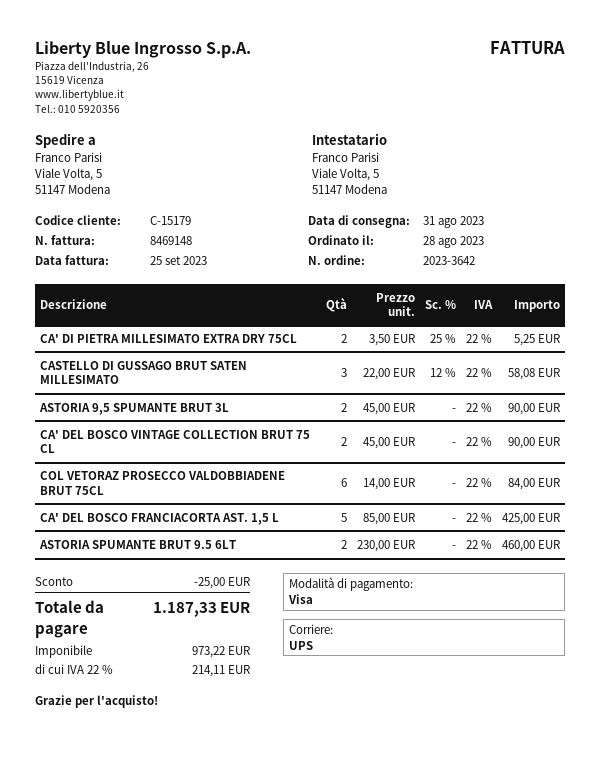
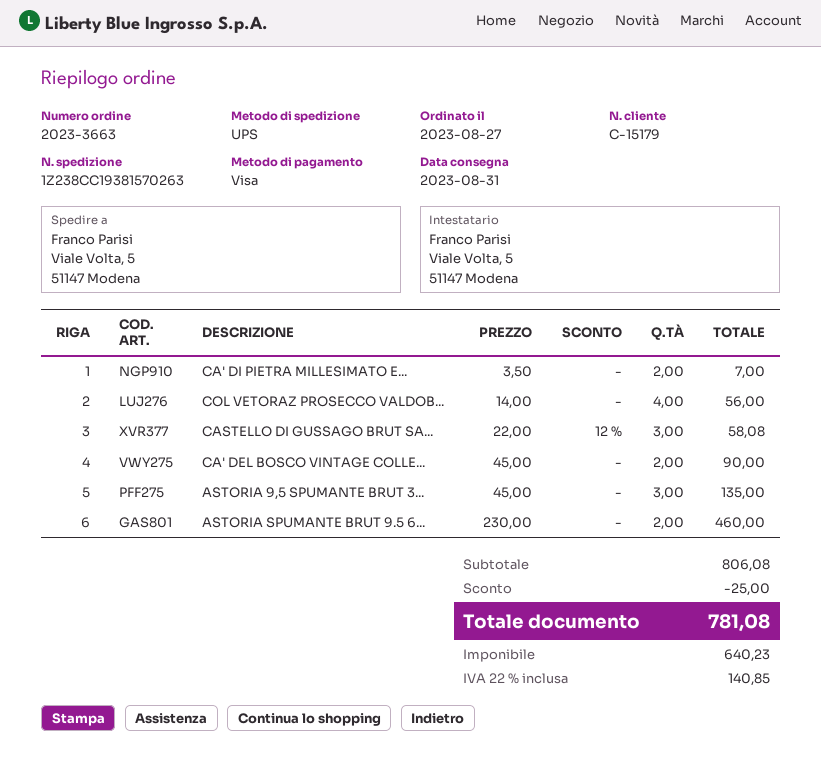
order number: 2023-3642 -> 2023-3663
order date: 2023-08-28 -> 2023-08-27
CA' DI PIETRA MILLESIMATO EXTRA DRY 75CL: 2 x 3.50 - 25% = 5.25 -> 2 x 3.50 = 7.00
ASTORIA 9,5 SPUMANTE BRUT 3L: 2 x 45.00 = 90.00 -> 3 x 45.00 = 135.00
COL VETORAZ PROSECCO VALDOBBIADENE BRUT 75CL: 6 x 14.00 = 84.00 -> 4 x 14.00 = 56.00
CA' DEL BOSCO FRANCIACORTA AST. 1,5 L: 5 x 85.00 = 425.00 -> none
net: 973.22 -> 640.23
tax: 22% = 214.11 -> 22% = 140.85
total: 1187.33 -> 781.08

